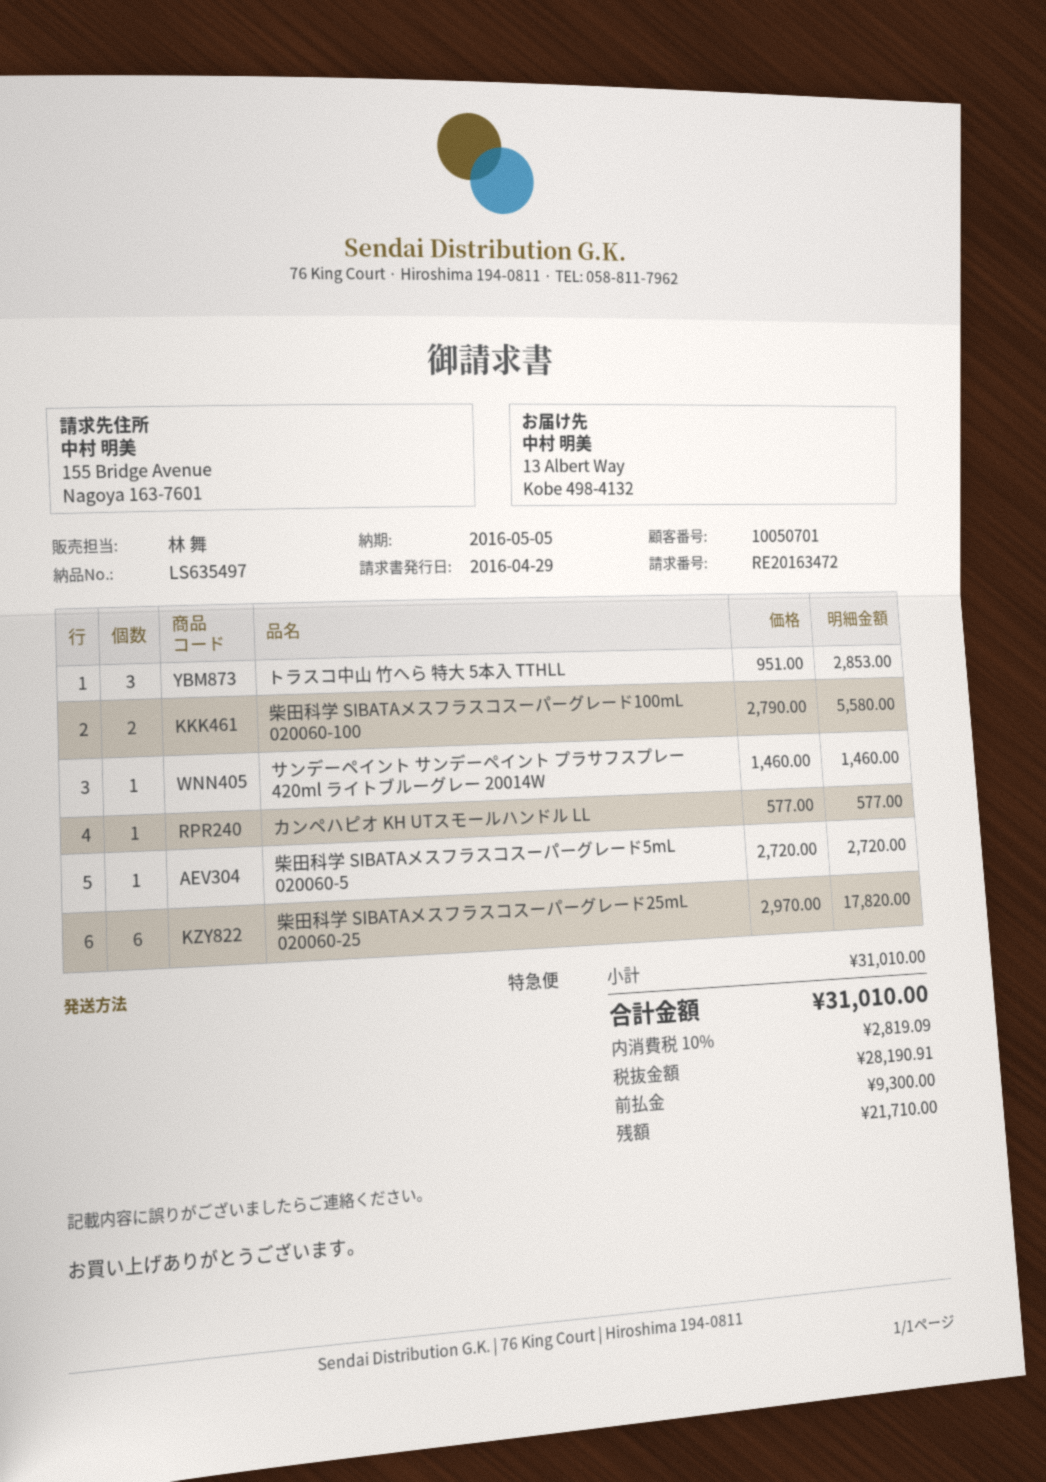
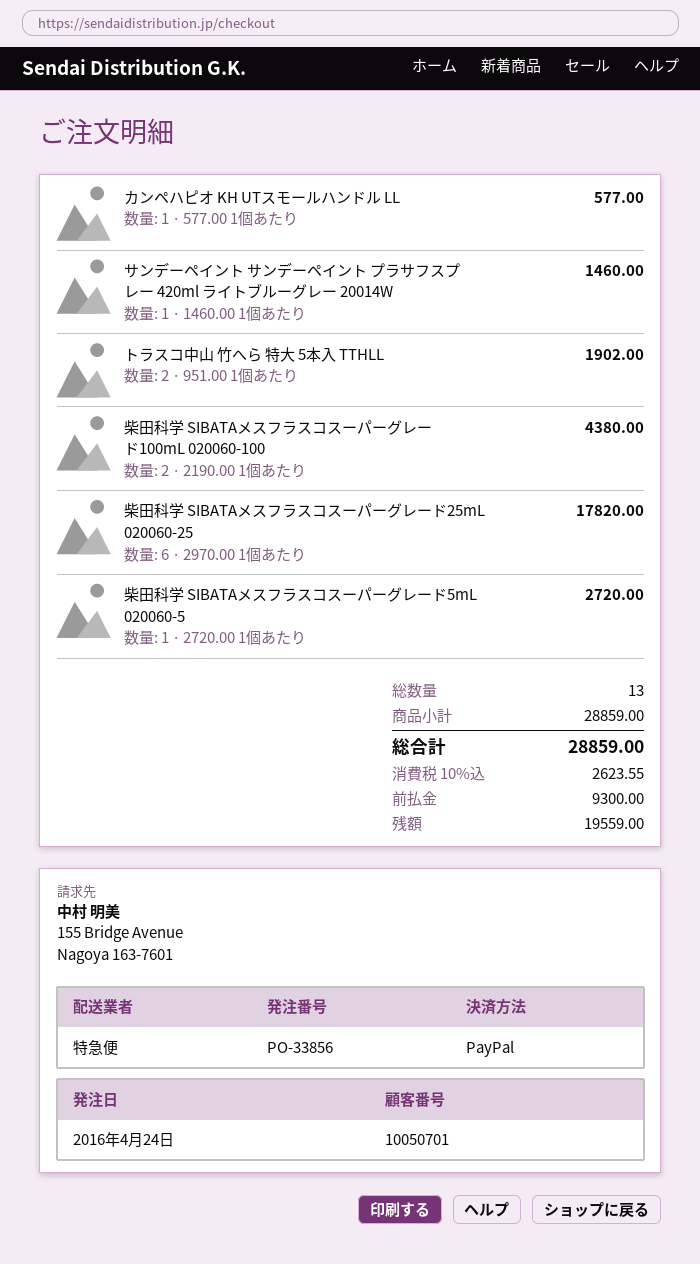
トラスコ中山 竹へら 特大 5本入 TTHLL: 3 x 951.00 = 2853.00 -> 2 x 951.00 = 1902.00
柴田科学 SIBATAメスフラスコスーパーグレード100mL 020060-100: 2 x 2790.00 = 5580.00 -> 2 x 2190.00 = 4380.00
subtotal: 31010.00 -> 28859.00
tax: 10% = 2819.09 -> 10% = 2623.55
total: 31010.00 -> 28859.00
balance: 21710.00 -> 19559.00

